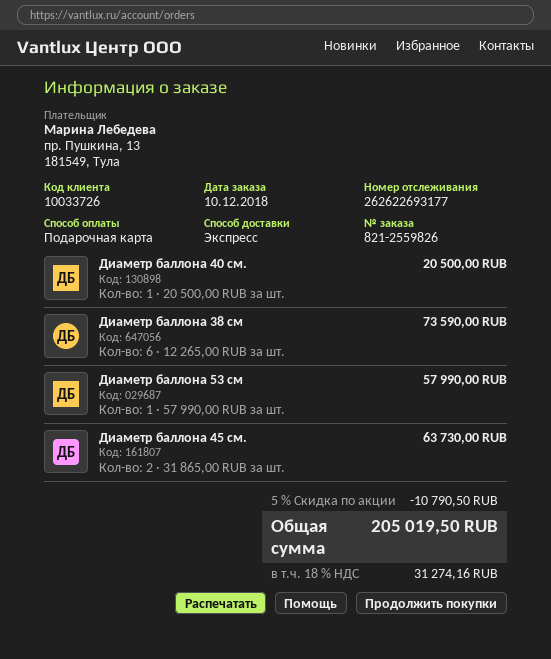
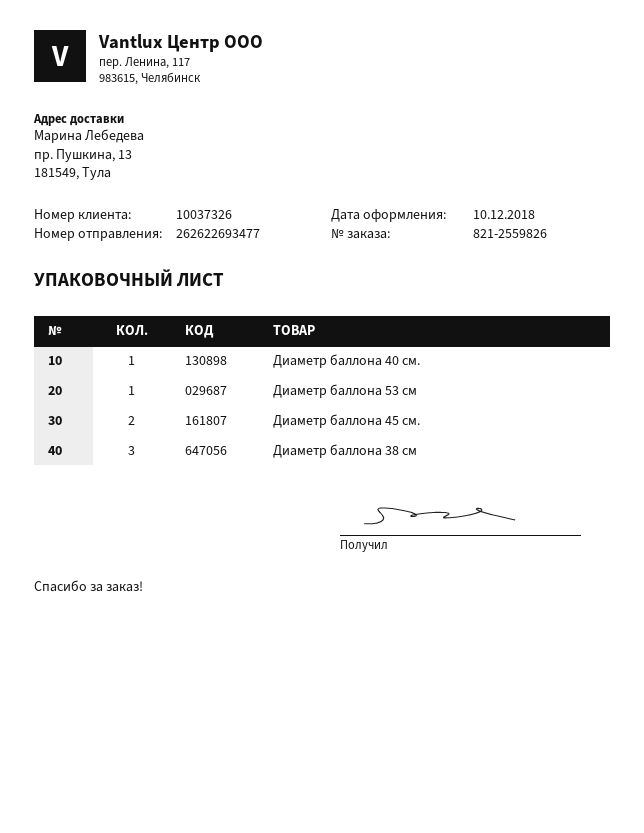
customer number: 10033726 -> 10037326
tracking number: 262622693177 -> 262622693477
Диаметр баллона 38 см: 6 -> 3

